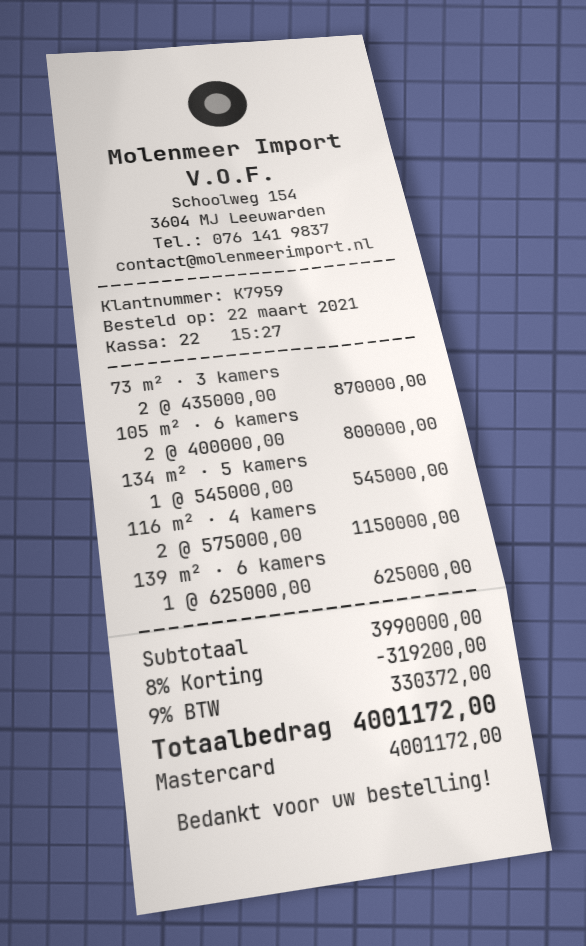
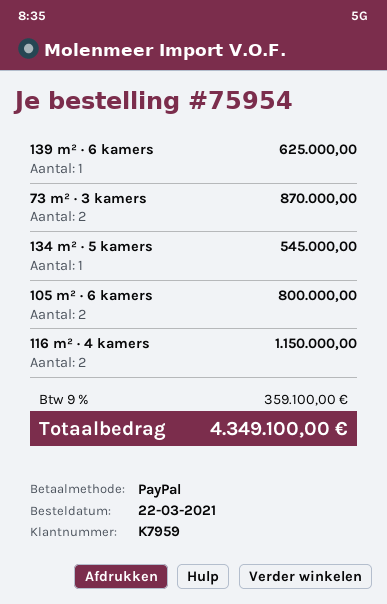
payment method: Mastercard -> PayPal
discount: 8% = 319200.00 -> none
tax: 9% = 330372.00 -> 9% = 359100.00
total: 4001172.00 -> 4349100.00

